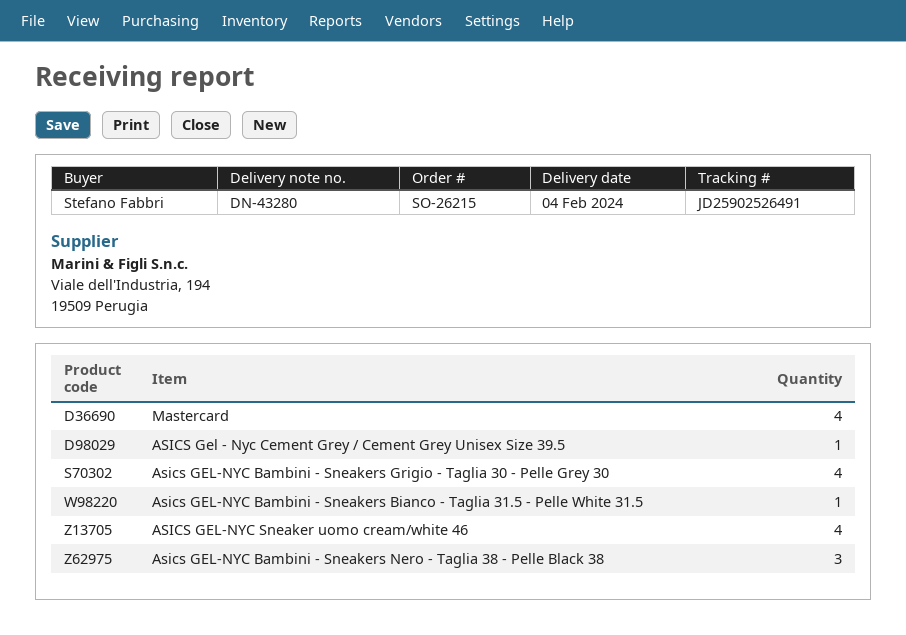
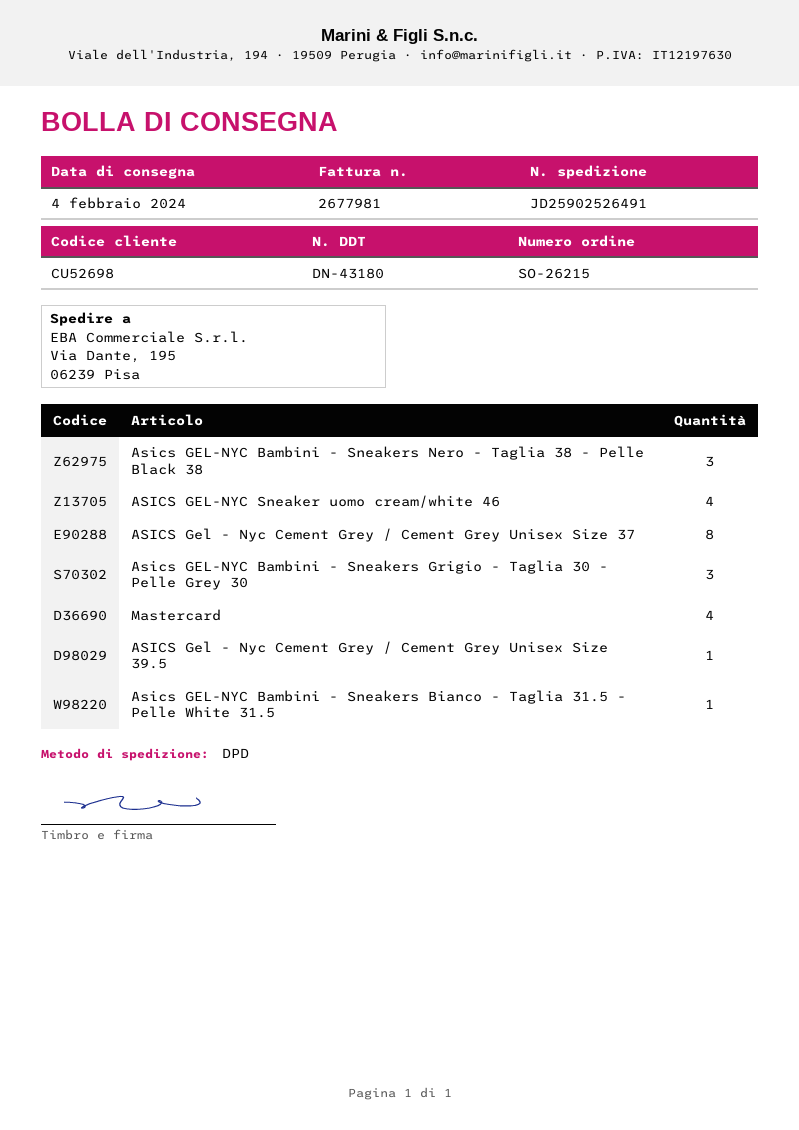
delivery note number: DN-43280 -> DN-43180
Asics GEL-NYC Bambini - Sneakers Grigio - Taglia 30 - Pelle Grey 30: 4 -> 3
ASICS Gel - Nyc Cement Grey / Cement Grey Unisex Size 37: none -> 8

